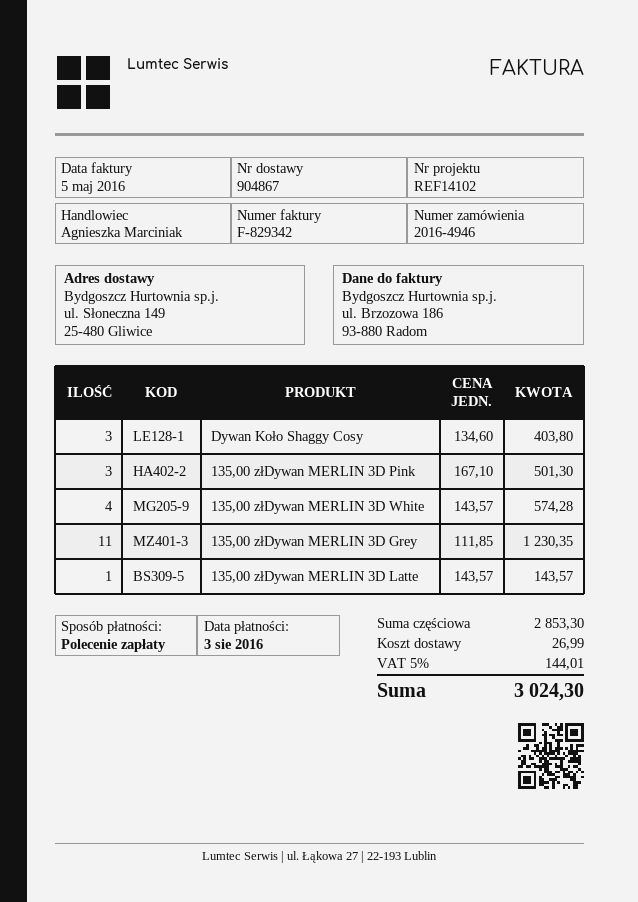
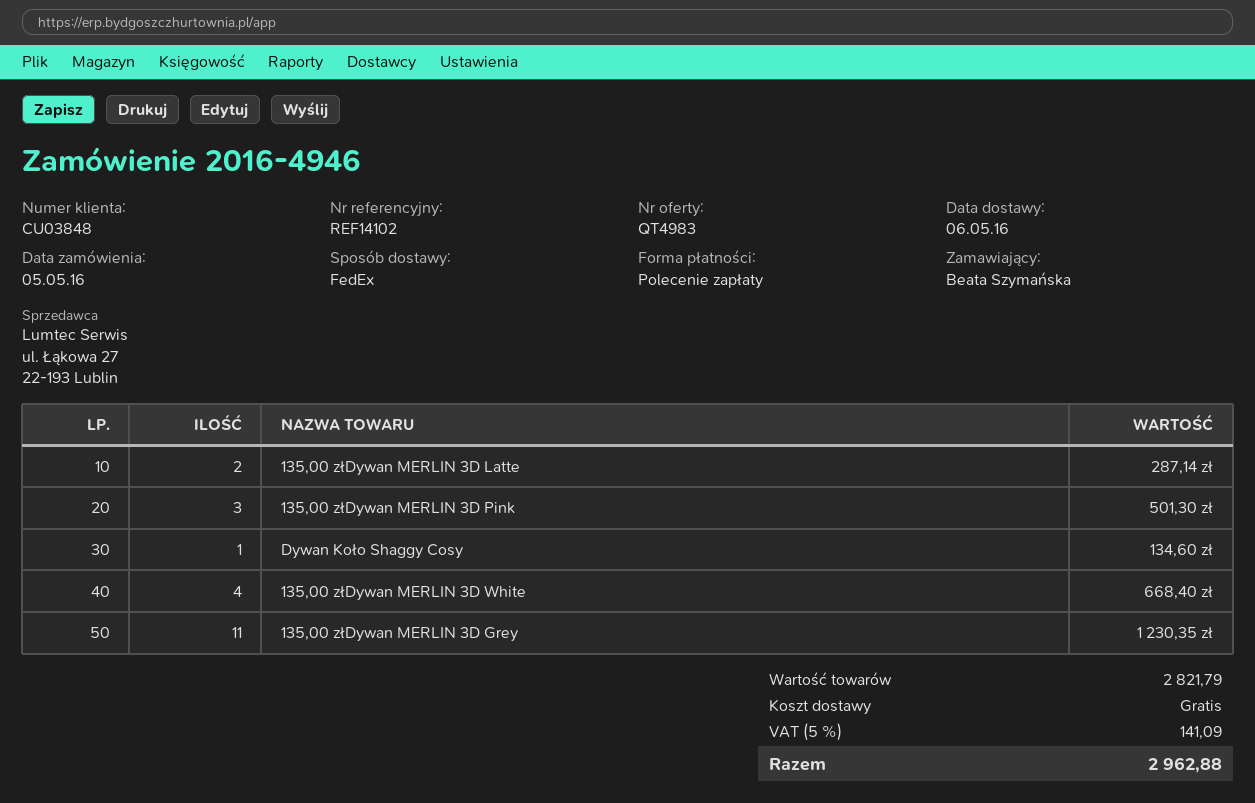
Dywan Koło Shaggy Cosy: 3 for 403.80 -> 1 for 134.60
135,00 złDywan MERLIN 3D White: 4 for 574.28 -> 4 for 668.40
135,00 złDywan MERLIN 3D Latte: 1 for 143.57 -> 2 for 287.14
subtotal: 2853.30 -> 2821.79
shipping: 26.99 -> 0.00
tax: 5% = 144.01 -> 5% = 141.09
total: 3024.30 -> 2962.88

